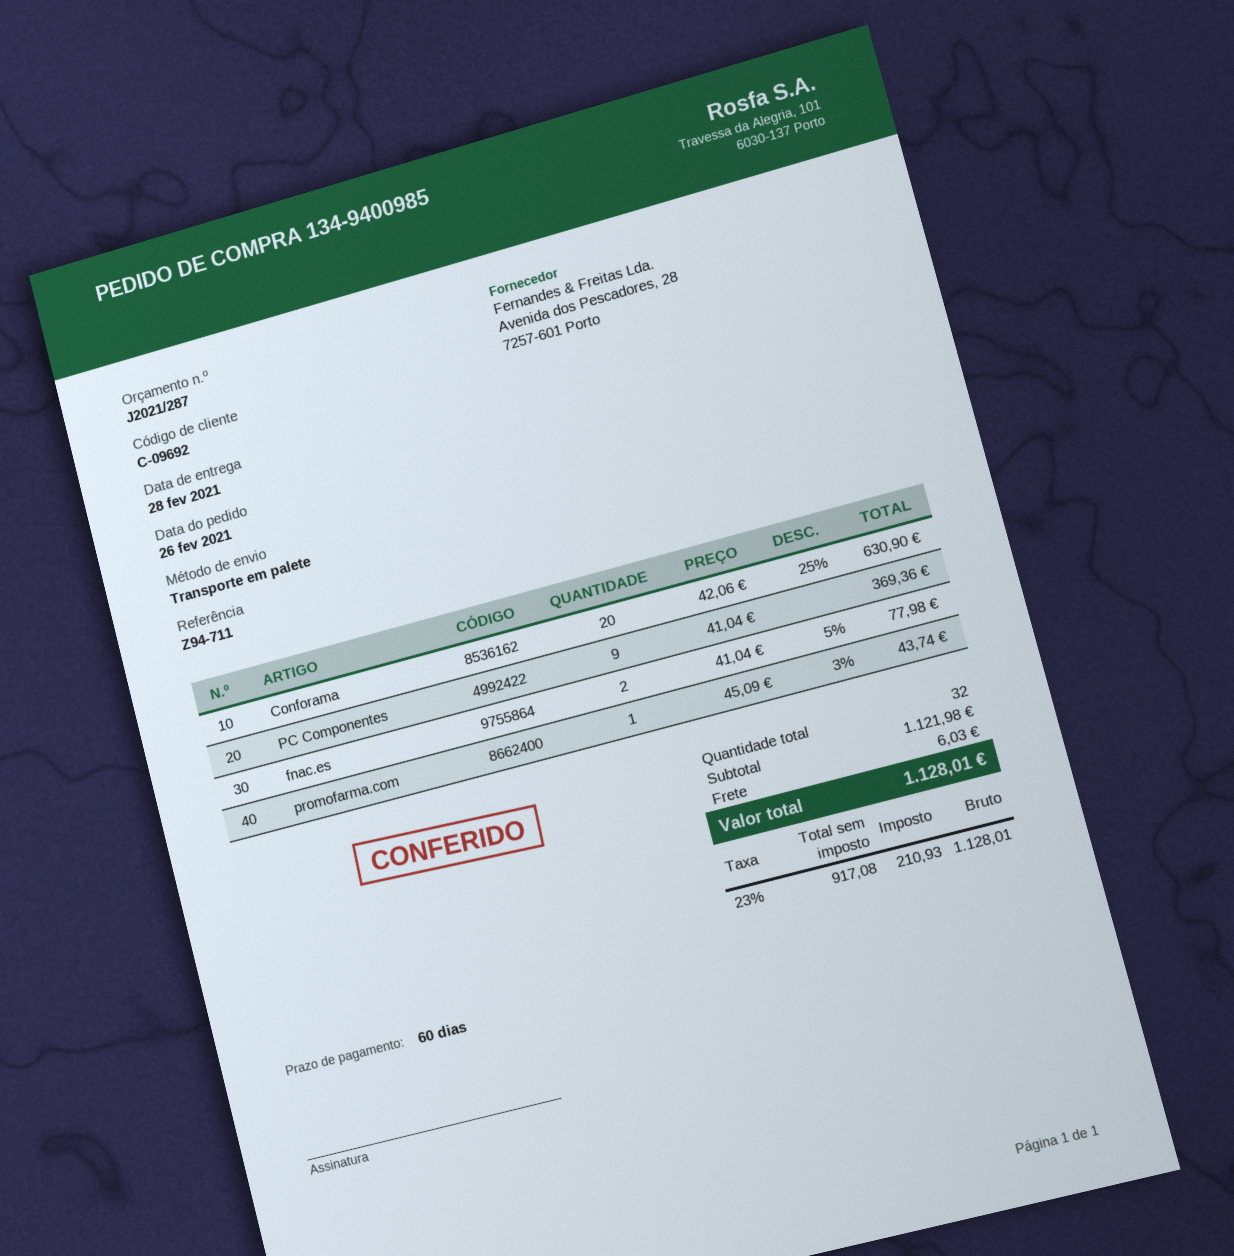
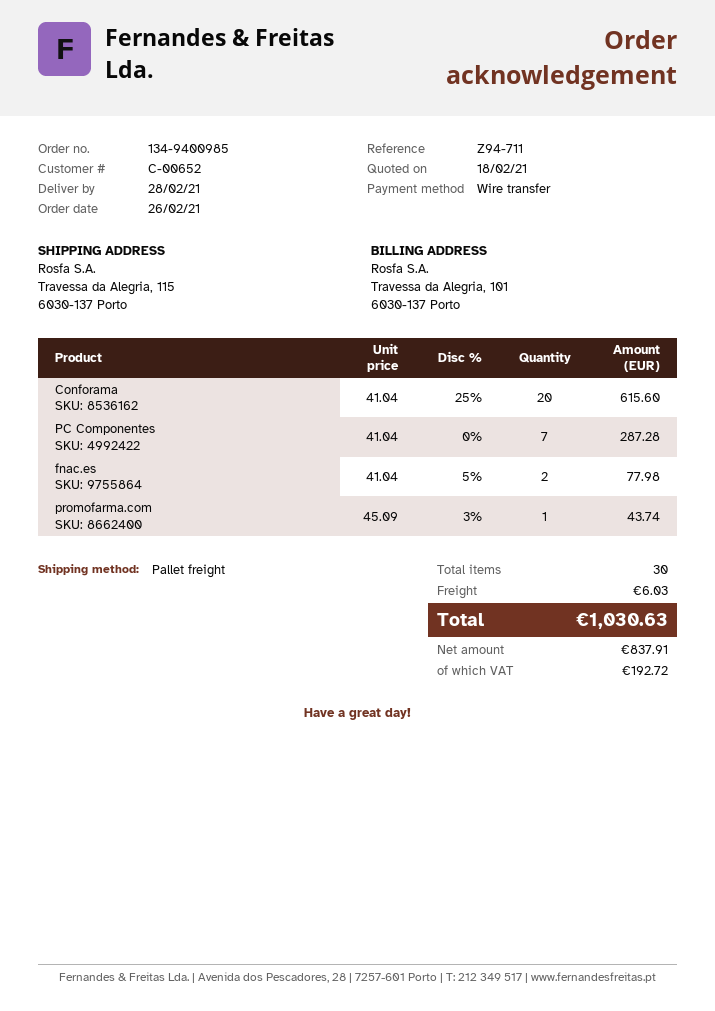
customer number: C-09692 -> C-00652
Conforama: 20 x 42.06 - 25% = 630.90 -> 20 x 41.04 - 25% = 615.60
PC Componentes: 9 x 41.04 = 369.36 -> 7 x 41.04 = 287.28
total quantity: 32 -> 30
net: 917.08 -> 837.91
tax: 210.93 -> 192.72
total: 1128.01 -> 1030.63

